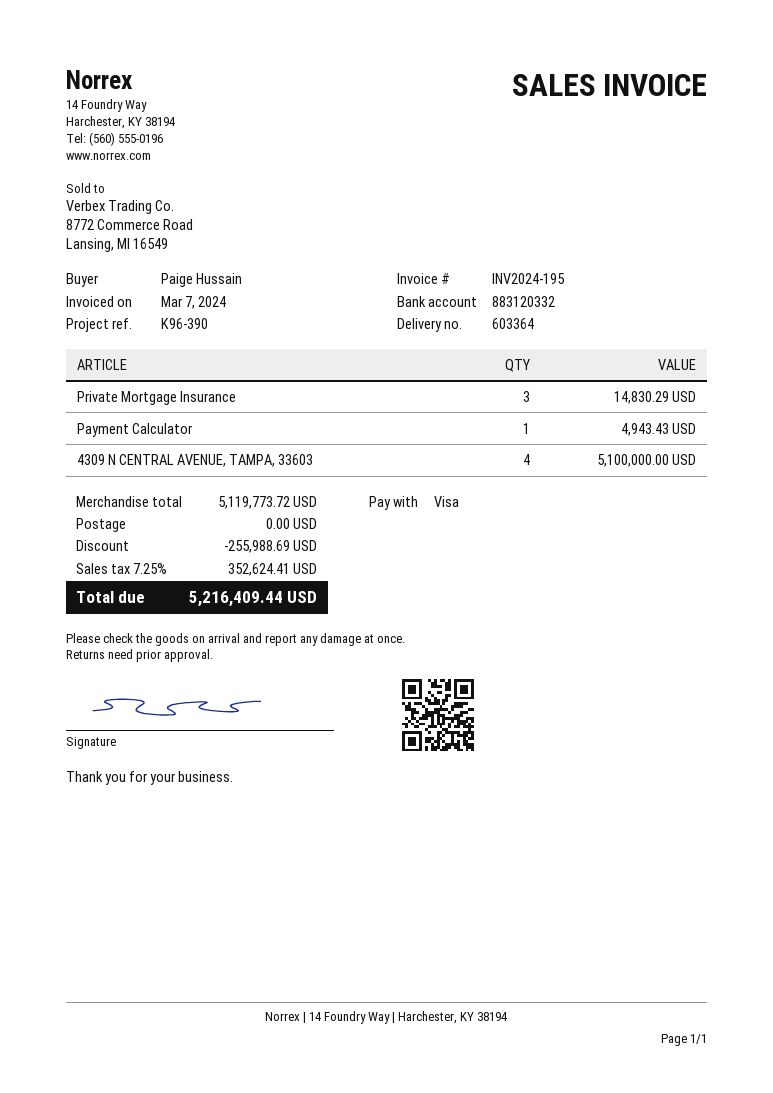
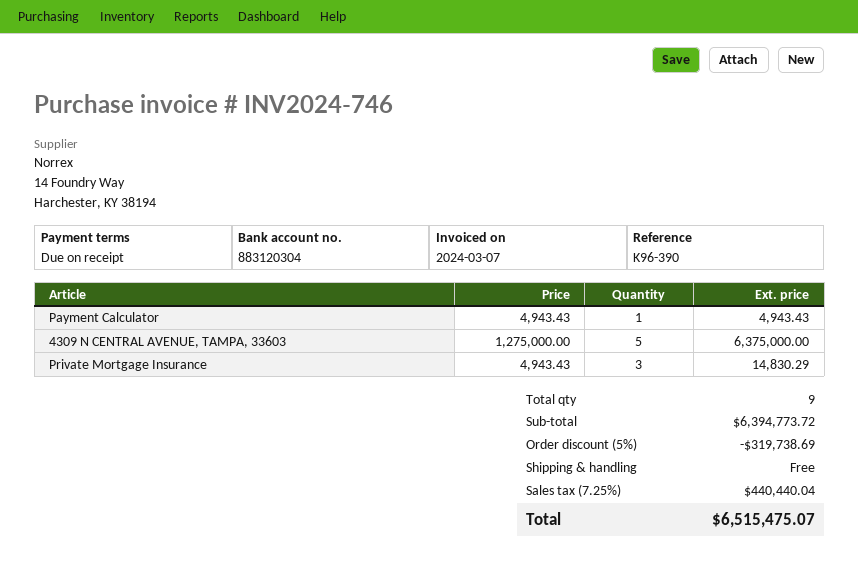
invoice number: INV2024-195 -> INV2024-746
bank account: 883120332 -> 883120304
4309 N CENTRAL AVENUE, TAMPA, 33603: 4 for 5100000.00 -> 5 for 6375000.00
subtotal: 5119773.72 -> 6394773.72
discount: 255988.69 -> 319738.69
tax: 7.25% = 352624.41 -> 7.25% = 440440.04
total: 5216409.44 -> 6515475.07

